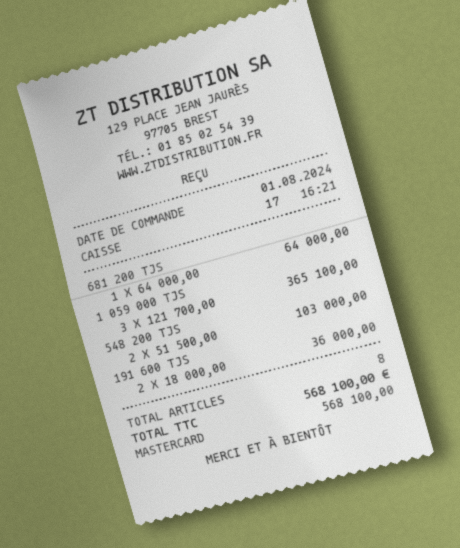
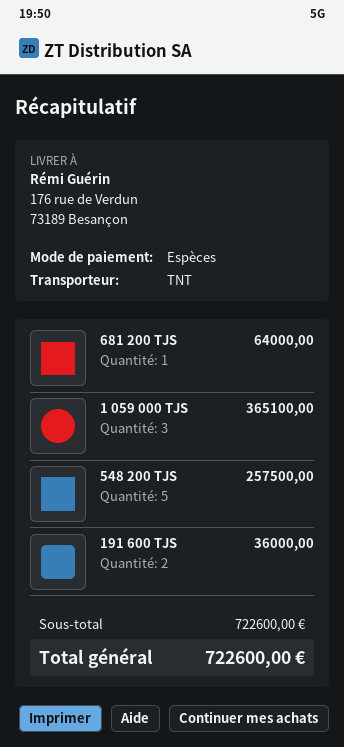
payment method: Mastercard -> cash
548 200 TJS: 2 for 103000.00 -> 5 for 257500.00
total: 568100.00 -> 722600.00

